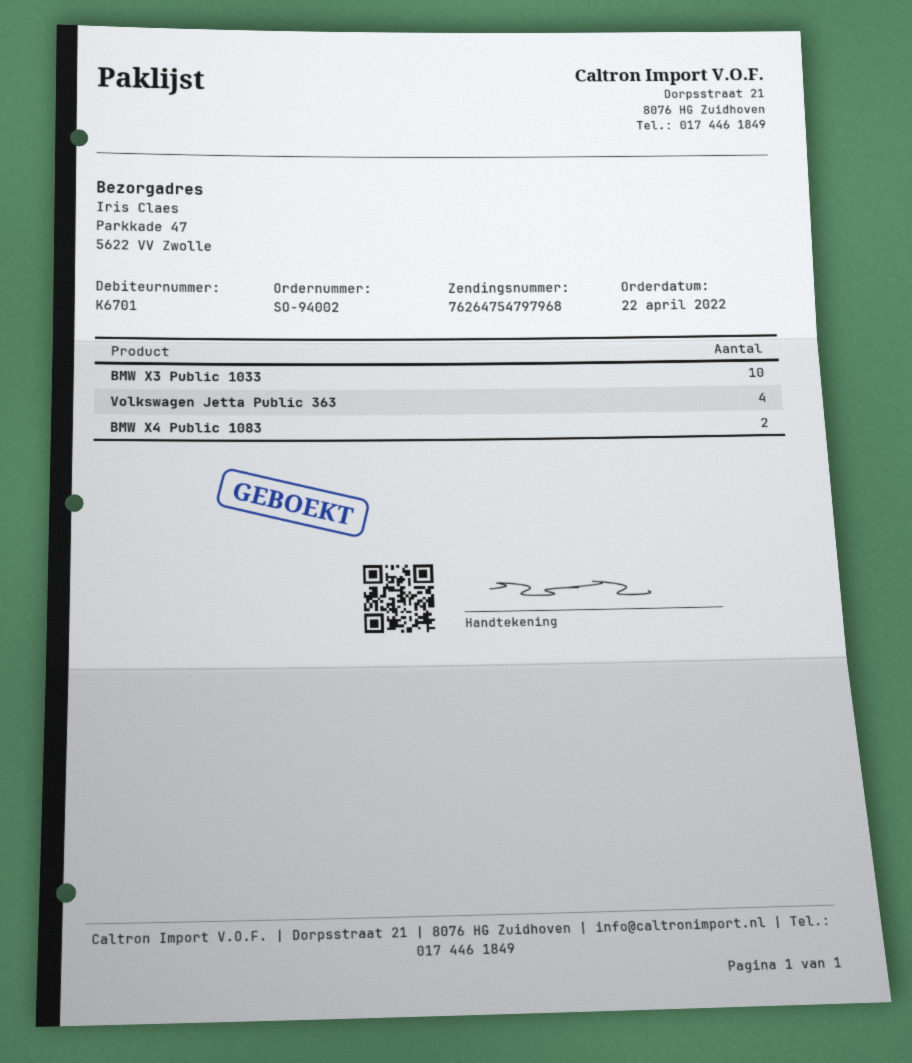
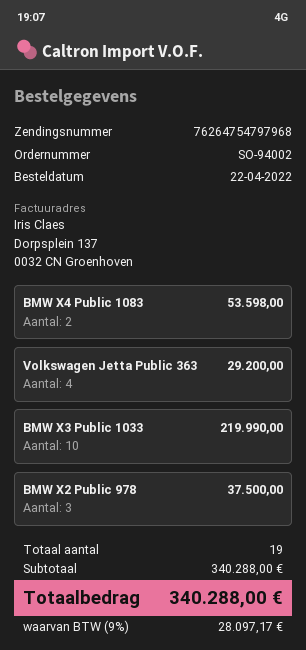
BMW X2 Public 978: none -> 3

